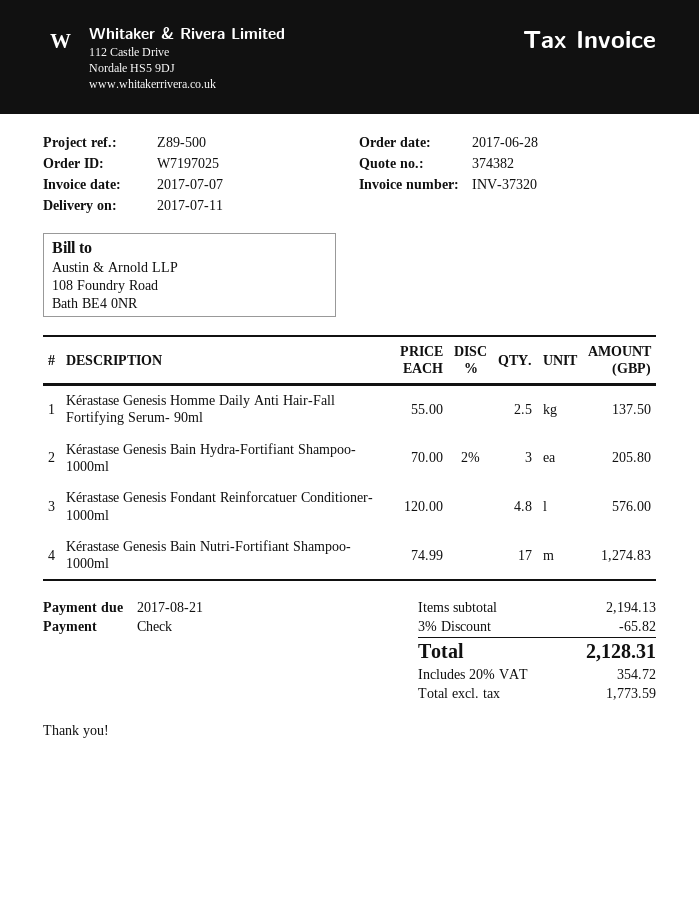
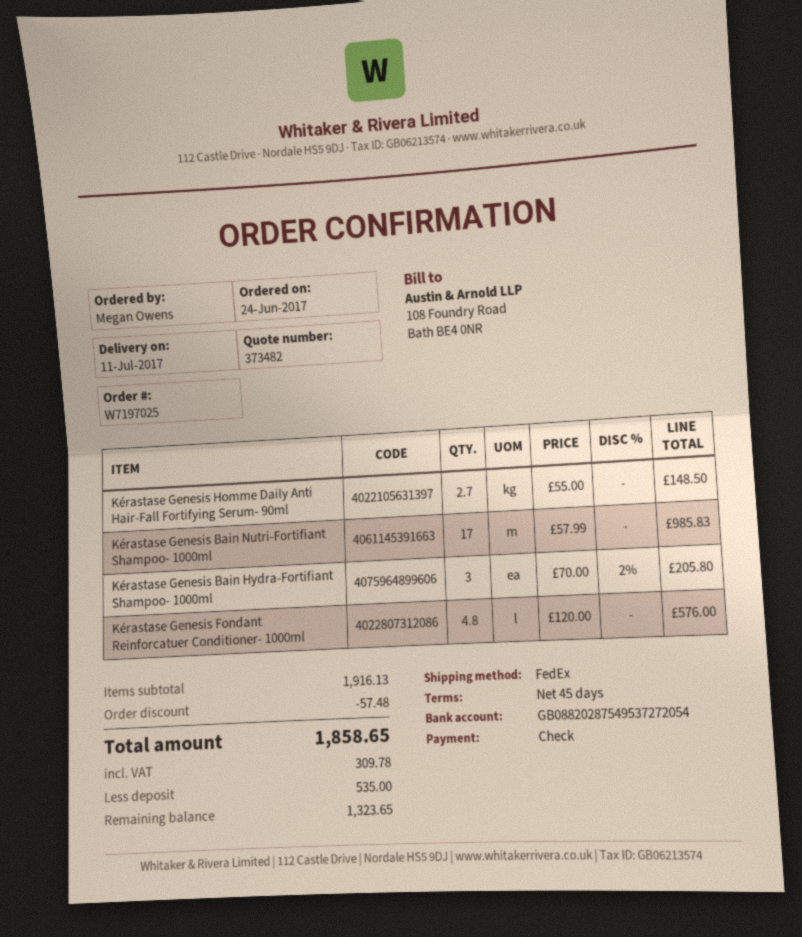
quote number: 374382 -> 373482
order date: 2017-06-28 -> 2017-06-24
Kérastase Genesis Homme Daily Anti Hair-Fall Fortifying Serum- 90ml: 2.5 x 55.00 = 137.50 -> 2.7 x 55.00 = 148.50
Kérastase Genesis Bain Nutri-Fortifiant Shampoo- 1000ml: 17 x 74.99 = 1274.83 -> 17 x 57.99 = 985.83
subtotal: 2194.13 -> 1916.13
discount: 65.82 -> 57.48
tax: 354.72 -> 309.78
total: 2128.31 -> 1858.65

